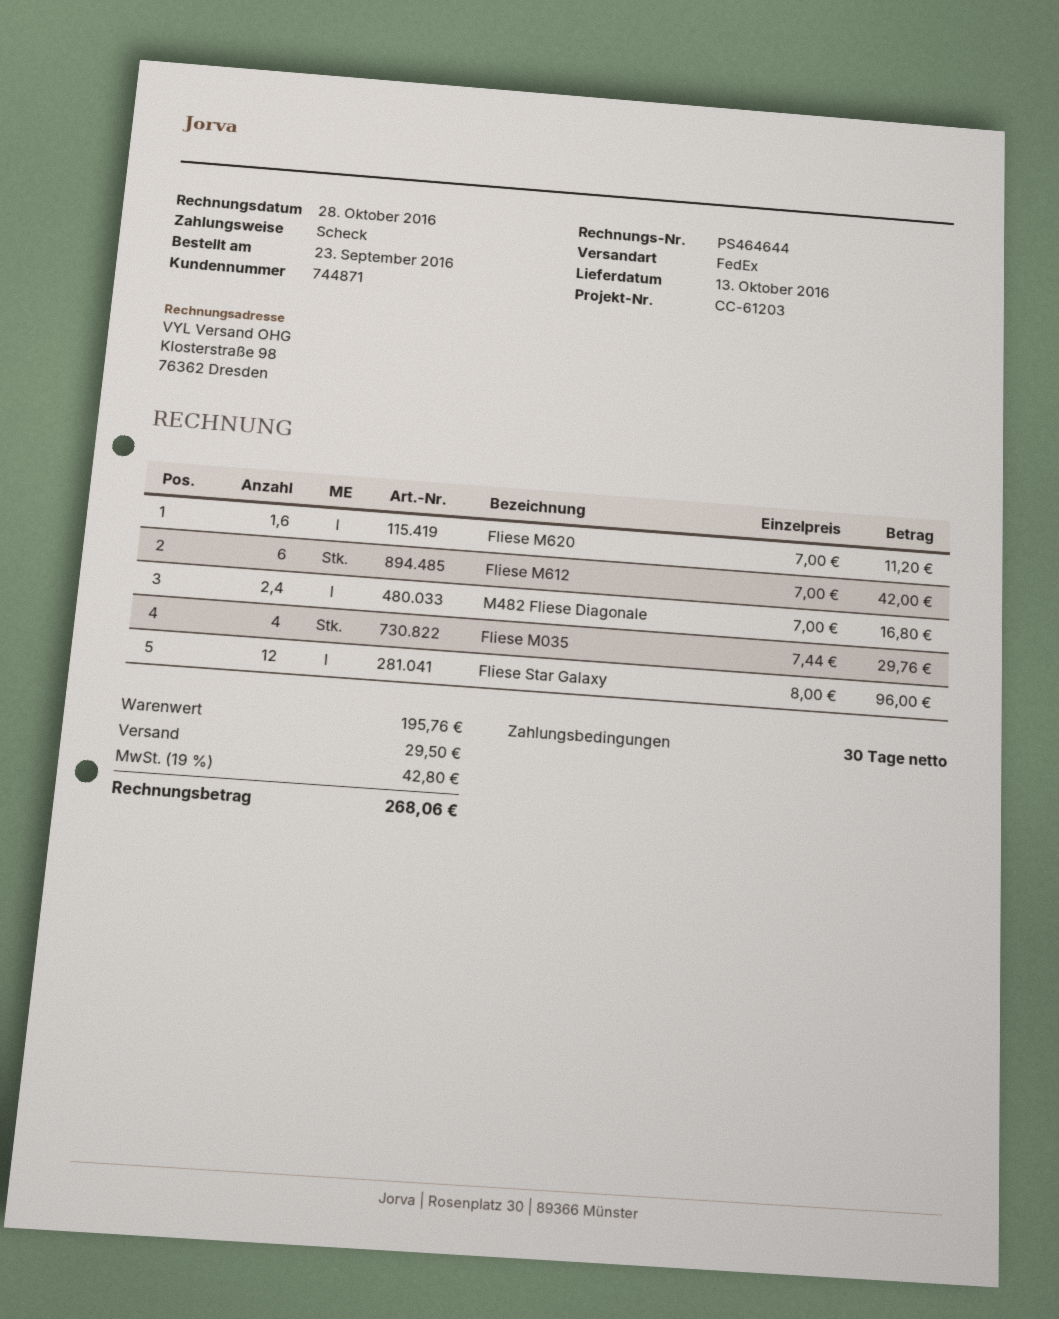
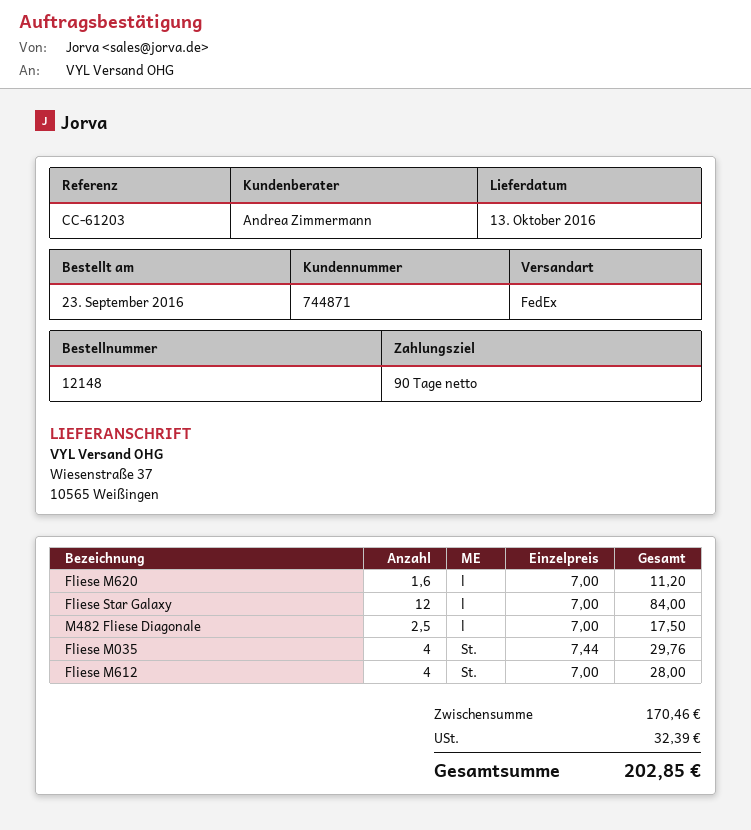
payment terms: 30 days -> 90 days
Fliese M612: 6 x 7.00 = 42.00 -> 4 x 7.00 = 28.00
M482 Fliese Diagonale: 2.4 x 7.00 = 16.80 -> 2.5 x 7.00 = 17.50
Fliese Star Galaxy: 12 x 8.00 = 96.00 -> 12 x 7.00 = 84.00
subtotal: 195.76 -> 170.46
shipping: 29.50 -> none
tax: 42.80 -> 32.39
total: 268.06 -> 202.85

